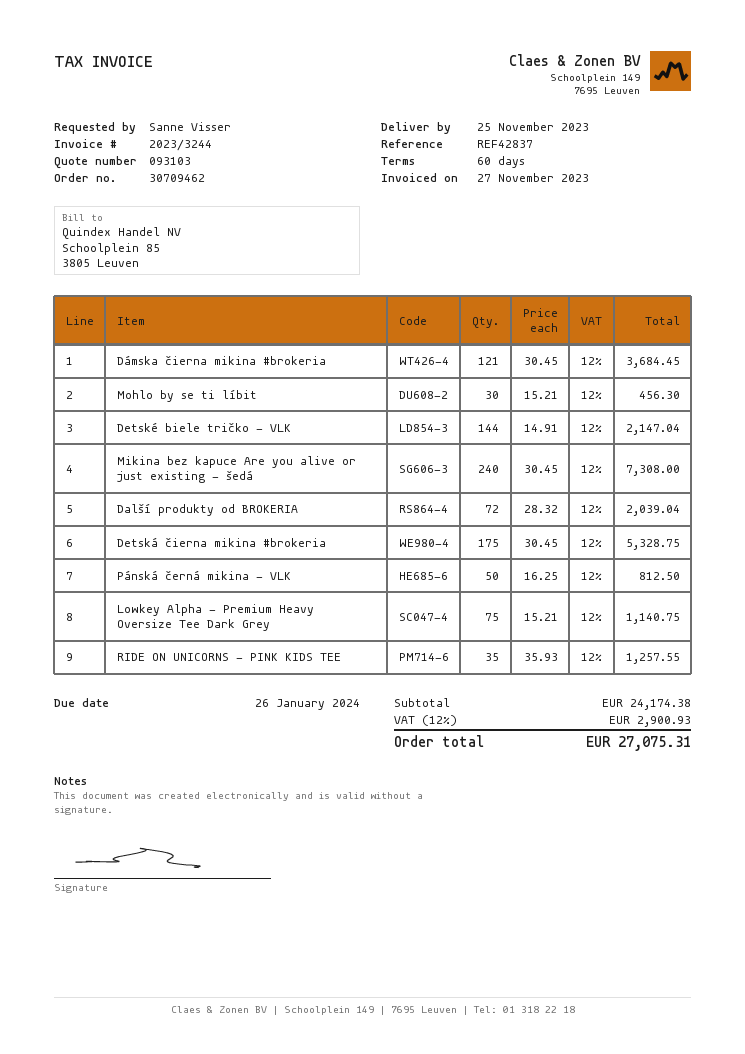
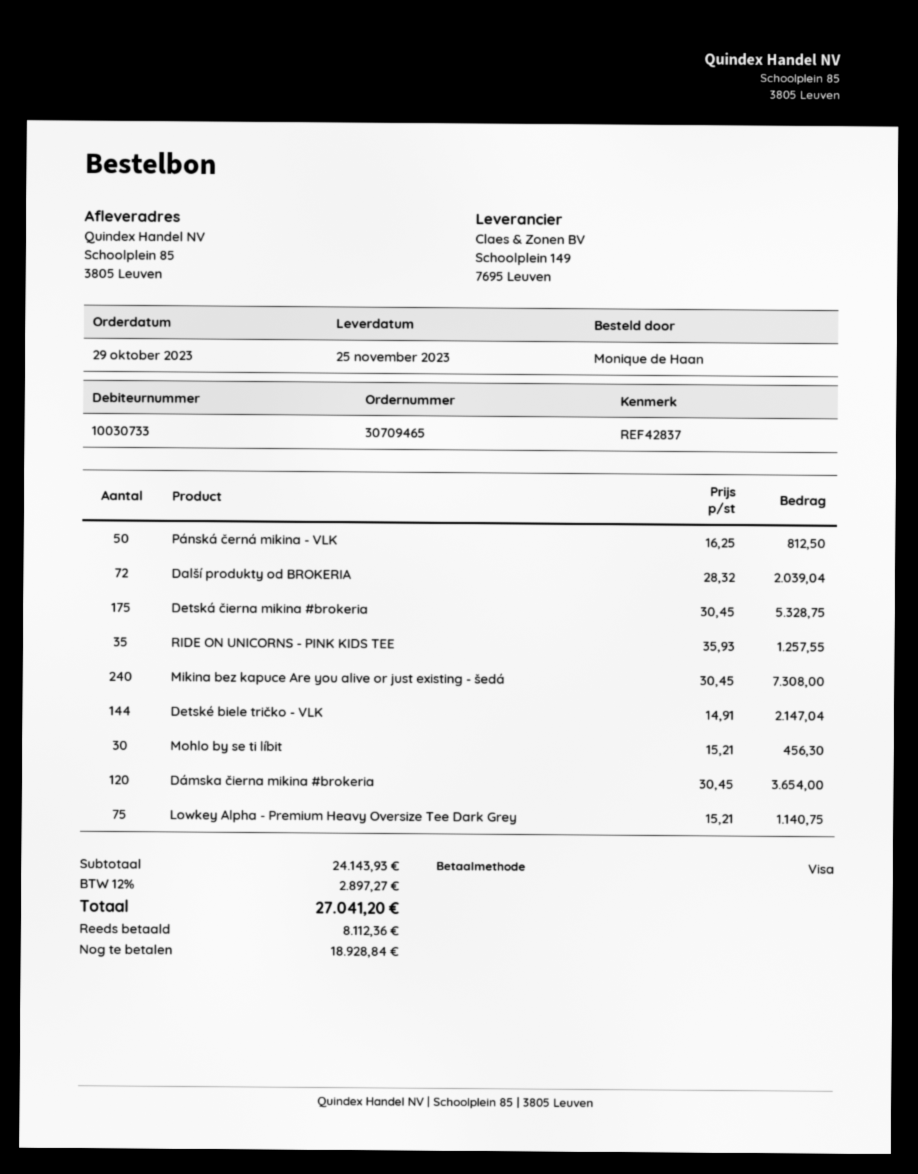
order number: 30709462 -> 30709465
ordered by: Sanne Visser -> Monique de Haan
Dámska čierna mikina #brokeria: 121 x 30.45 = 3684.45 -> 120 x 30.45 = 3654.00
subtotal: 24174.38 -> 24143.93
tax: 12% = 2900.93 -> 12% = 2897.27
total: 27075.31 -> 27041.20

